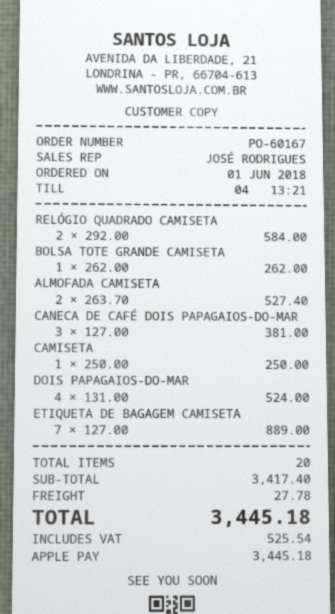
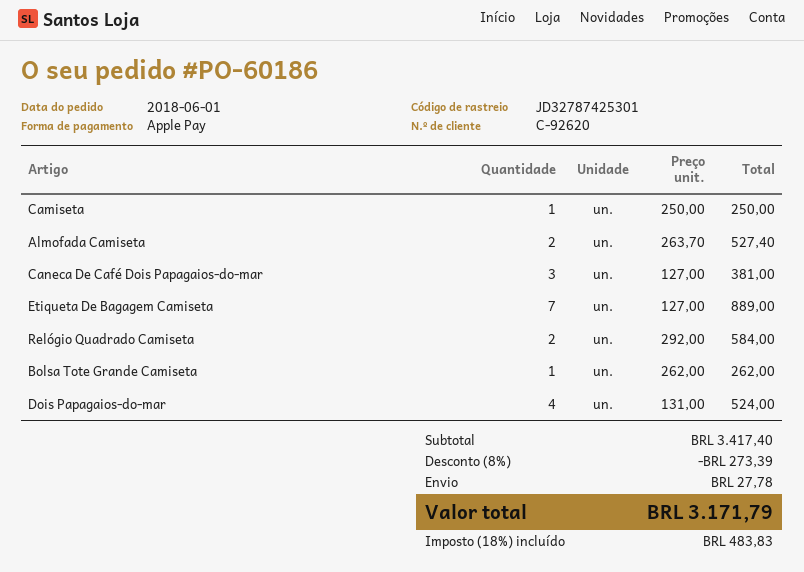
order number: PO-60167 -> PO-60186
discount: none -> 8% = 273.39
tax: 525.54 -> 483.83
total: 3445.18 -> 3171.79

